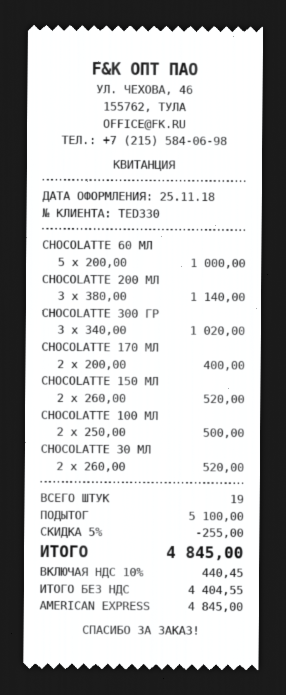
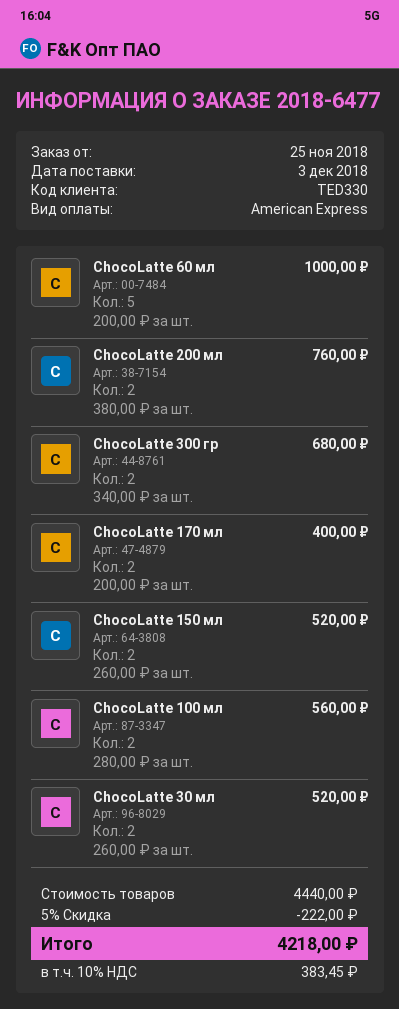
CHOCOLATTE 200 МЛ: 3 x 380.00 = 1140.00 -> 2 x 380.00 = 760.00
CHOCOLATTE 300 ГР: 3 x 340.00 = 1020.00 -> 2 x 340.00 = 680.00
CHOCOLATTE 100 МЛ: 2 x 250.00 = 500.00 -> 2 x 280.00 = 560.00
subtotal: 5100.00 -> 4440.00
discount: 5% = 255.00 -> 5% = 222.00
tax: 10% = 440.45 -> 10% = 383.45
total: 4845.00 -> 4218.00

